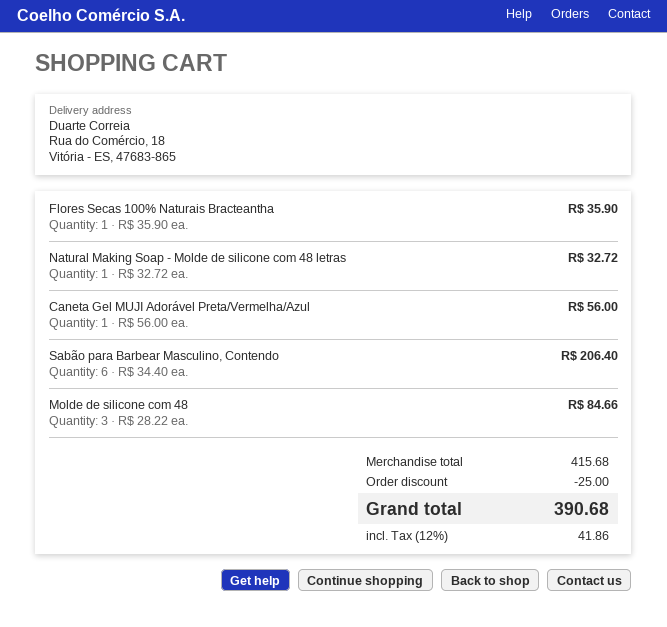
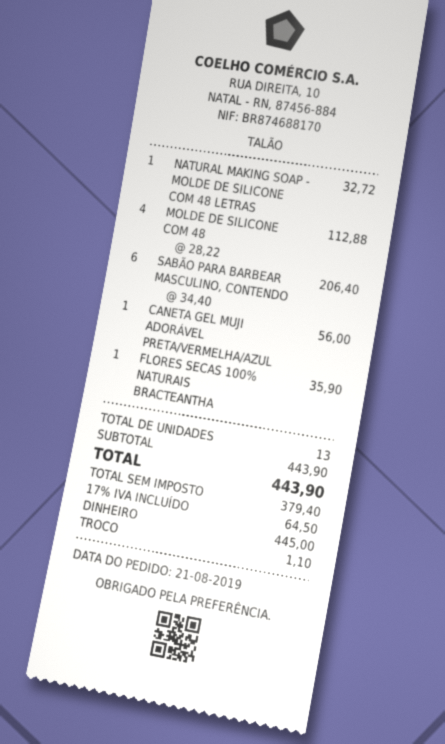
Molde de silicone com 48: 3 x 28.22 = 84.66 -> 4 x 28.22 = 112.88
subtotal: 415.68 -> 443.90
discount: 25.00 -> none
tax: 12% = 41.86 -> 17% = 64.50
total: 390.68 -> 443.90

